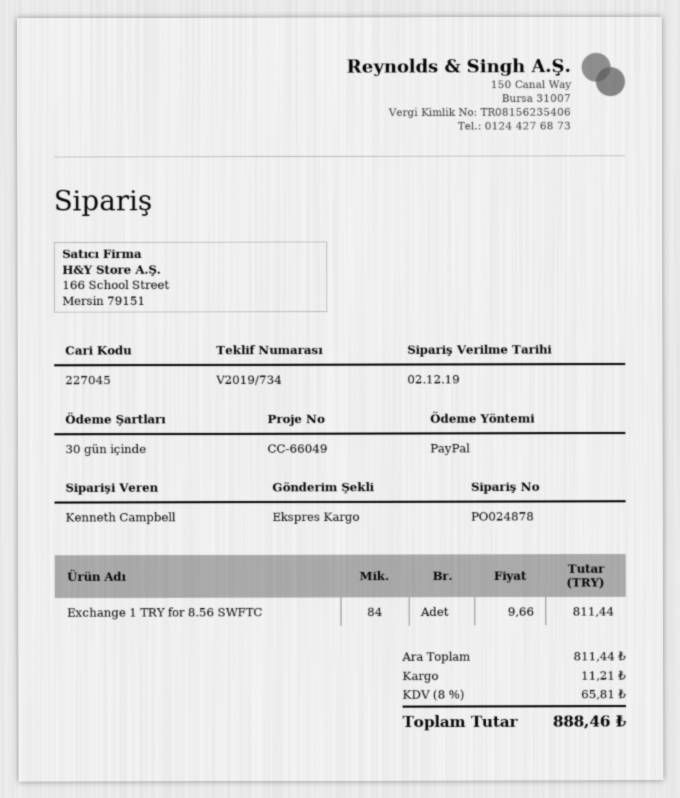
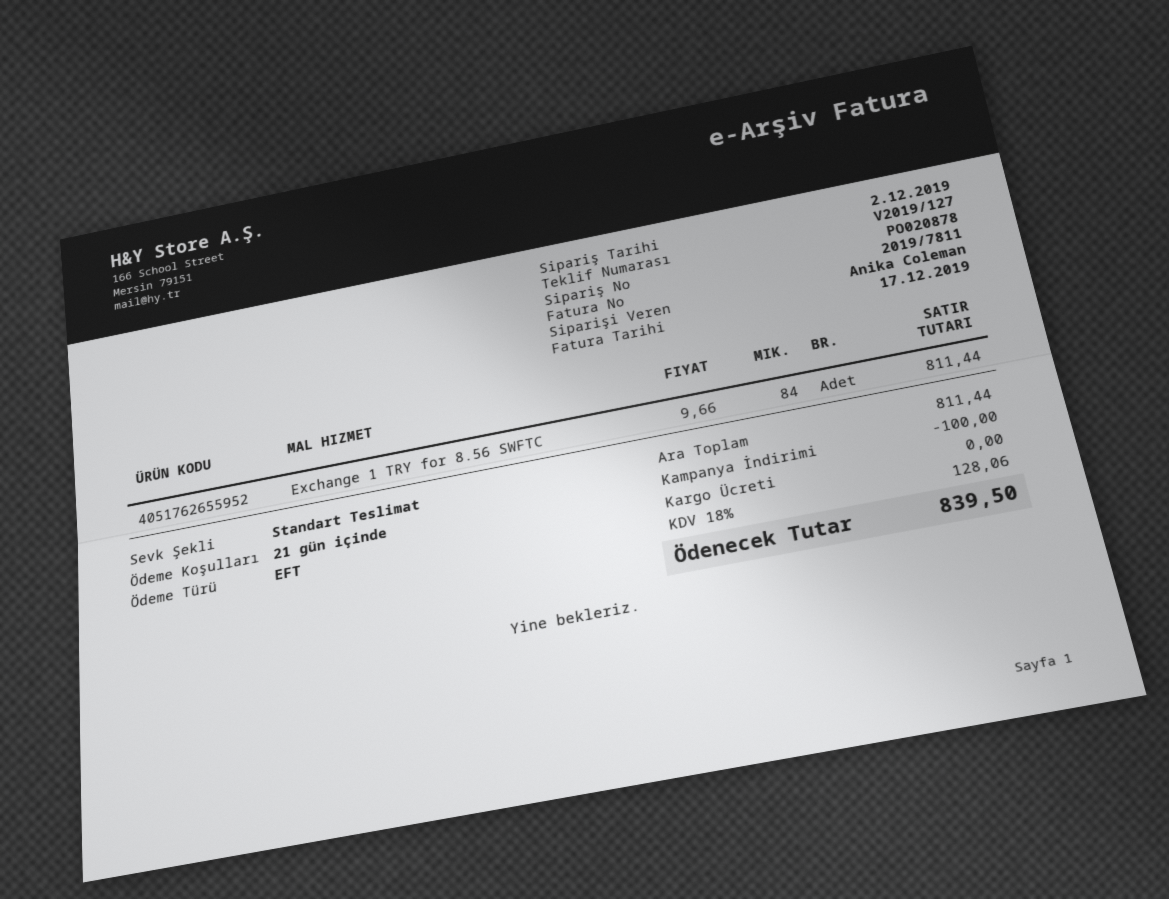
quote number: V2019/734 -> V2019/127
order number: PO024878 -> PO020878
payment terms: 30 days -> 21 days
ordered by: Kenneth Campbell -> Anika Coleman
payment method: PayPal -> bank transfer
shipping method: express -> standard
discount: none -> 100.00
shipping: 11.21 -> 0.00
tax: 8% = 65.81 -> 18% = 128.06
total: 888.46 -> 839.50

